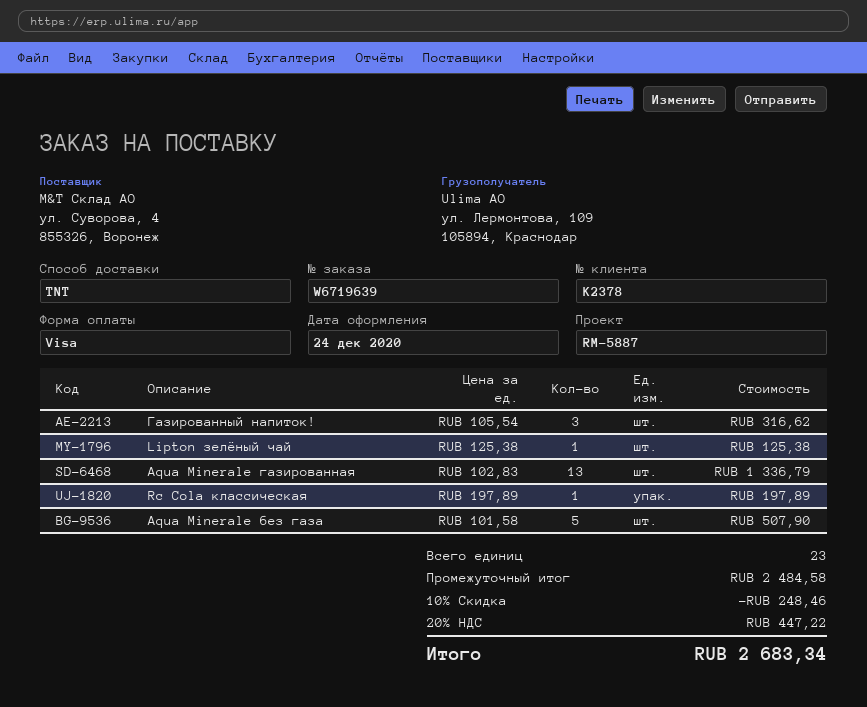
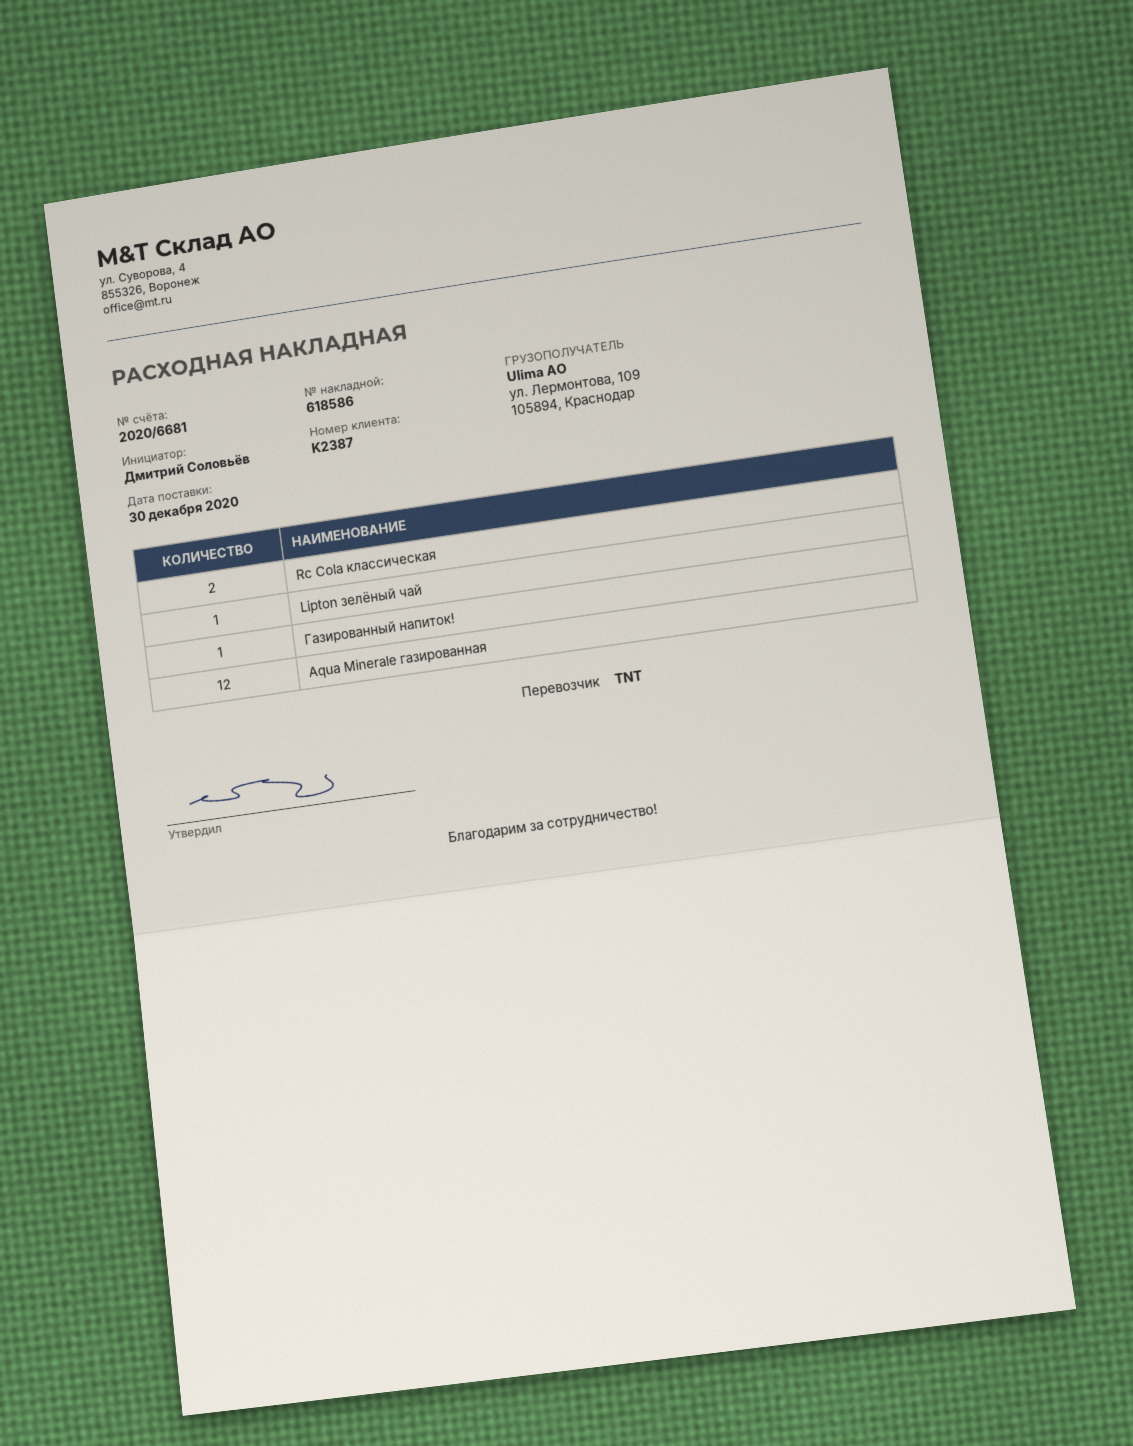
customer number: K2378 -> K2387
Газированный напиток!: 3 -> 1
Aqua Minerale газированная: 13 -> 12
Rc Cola классическая: 1 -> 2
Aqua Minerale без газа: 5 -> none

